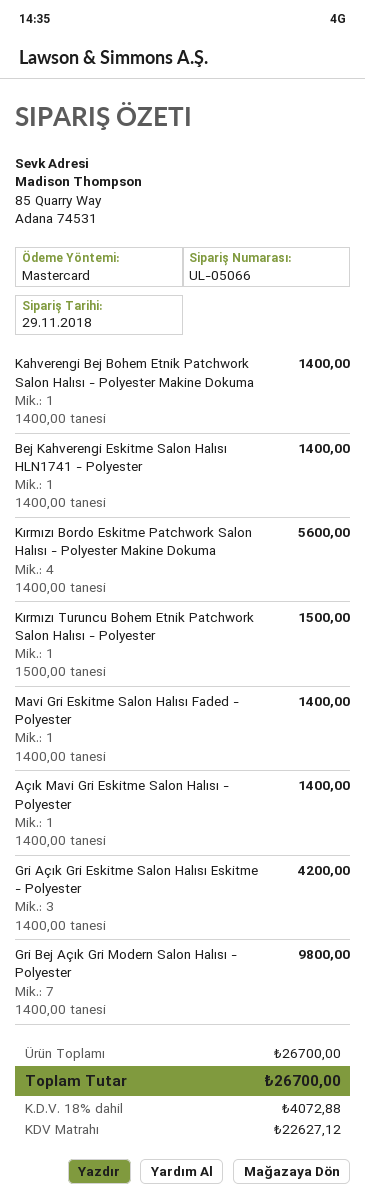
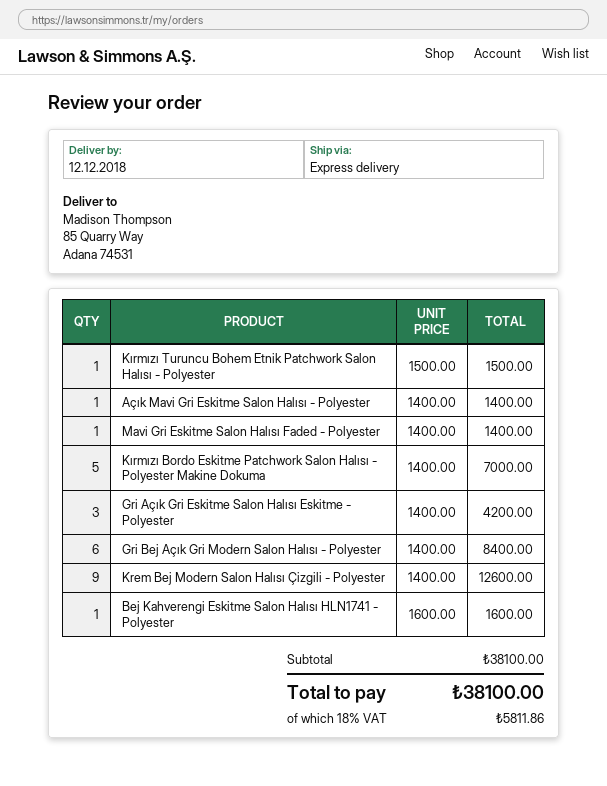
Kahverengi Bej Bohem Etnik Patchwork Salon Halısı - Polyester Makine Dokuma: 1 x 1400.00 = 1400.00 -> none
Bej Kahverengi Eskitme Salon Halısı HLN1741 - Polyester: 1 x 1400.00 = 1400.00 -> 1 x 1600.00 = 1600.00
Kırmızı Bordo Eskitme Patchwork Salon Halısı - Polyester Makine Dokuma: 4 x 1400.00 = 5600.00 -> 5 x 1400.00 = 7000.00
Gri Bej Açık Gri Modern Salon Halısı - Polyester: 7 x 1400.00 = 9800.00 -> 6 x 1400.00 = 8400.00
Krem Bej Modern Salon Halısı Çizgili - Polyester: none -> 9 x 1400.00 = 12600.00
subtotal: 26700.00 -> 38100.00
tax: 18% = 4072.88 -> 18% = 5811.86
total: 26700.00 -> 38100.00

